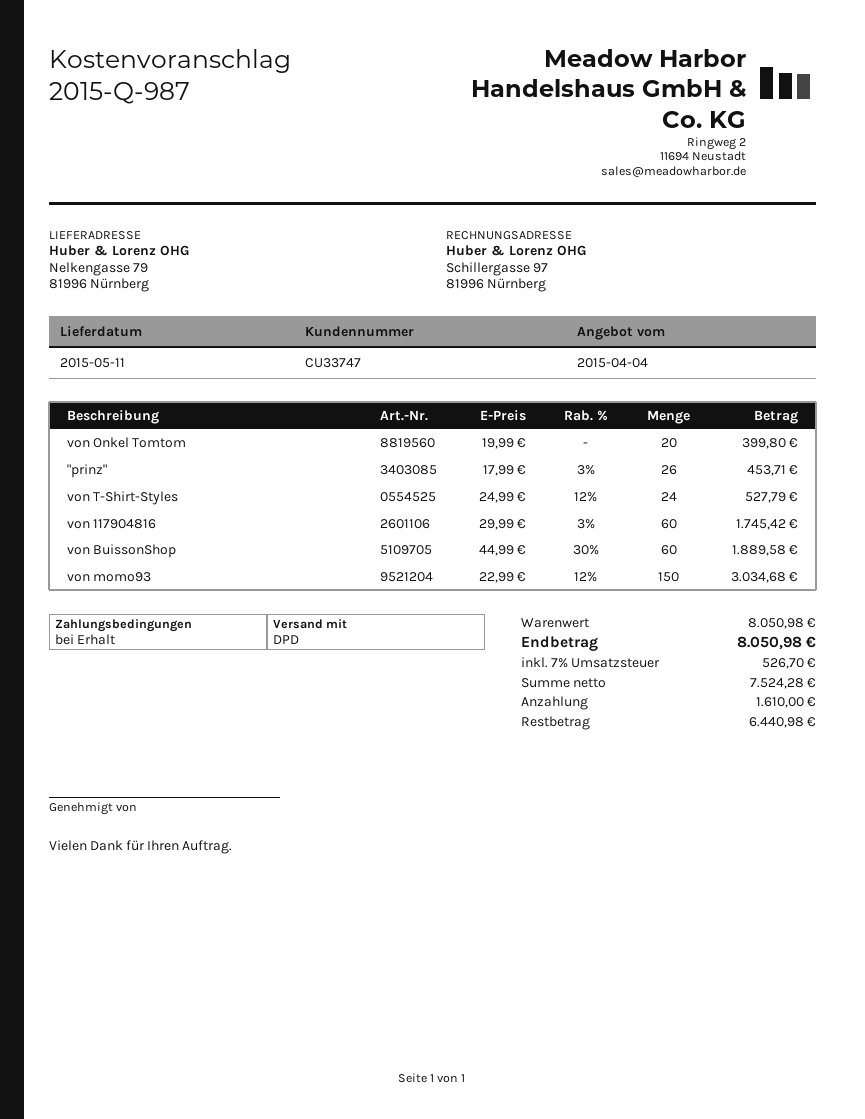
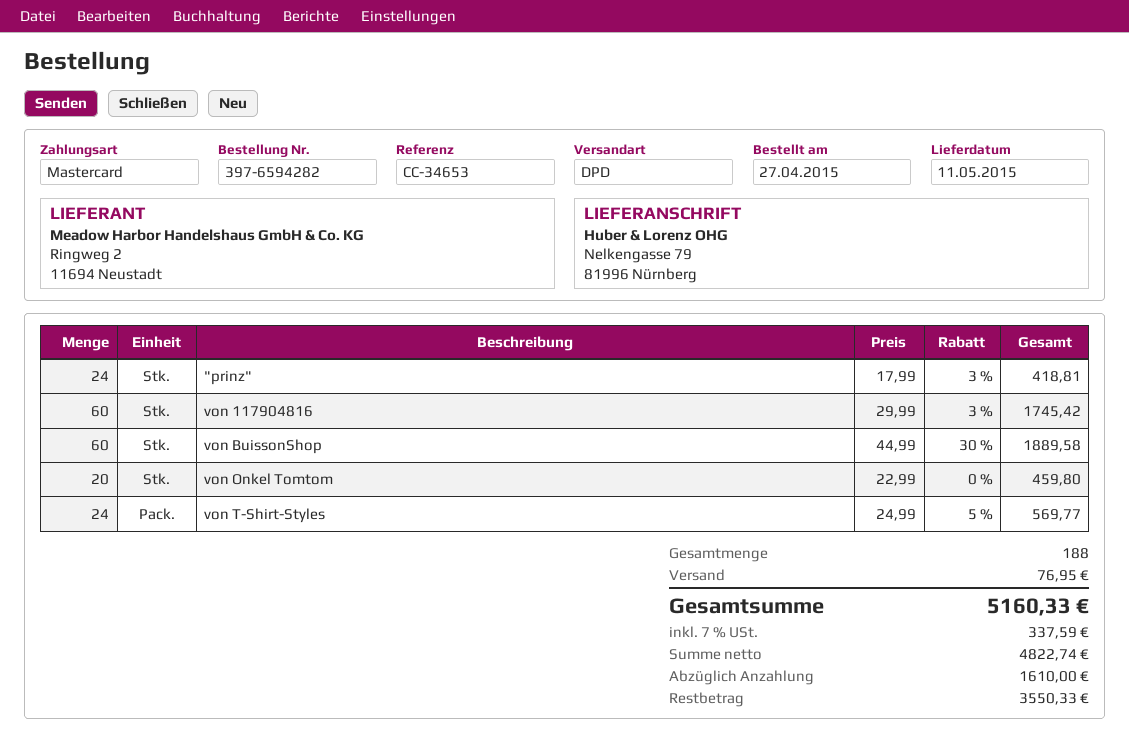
von Onkel Tomtom: 20 x 19.99 = 399.80 -> 20 x 22.99 = 459.80
"prinz": 26 x 17.99 - 3% = 453.71 -> 24 x 17.99 - 3% = 418.81
von T-Shirt-Styles: 24 x 24.99 - 12% = 527.79 -> 24 x 24.99 - 5% = 569.77
von momo93: 150 x 22.99 - 12% = 3034.68 -> none
shipping: none -> 76.95
net: 7524.28 -> 4822.74
tax: 7% = 526.70 -> 7% = 337.59
total: 8050.98 -> 5160.33
balance: 6440.98 -> 3550.33

